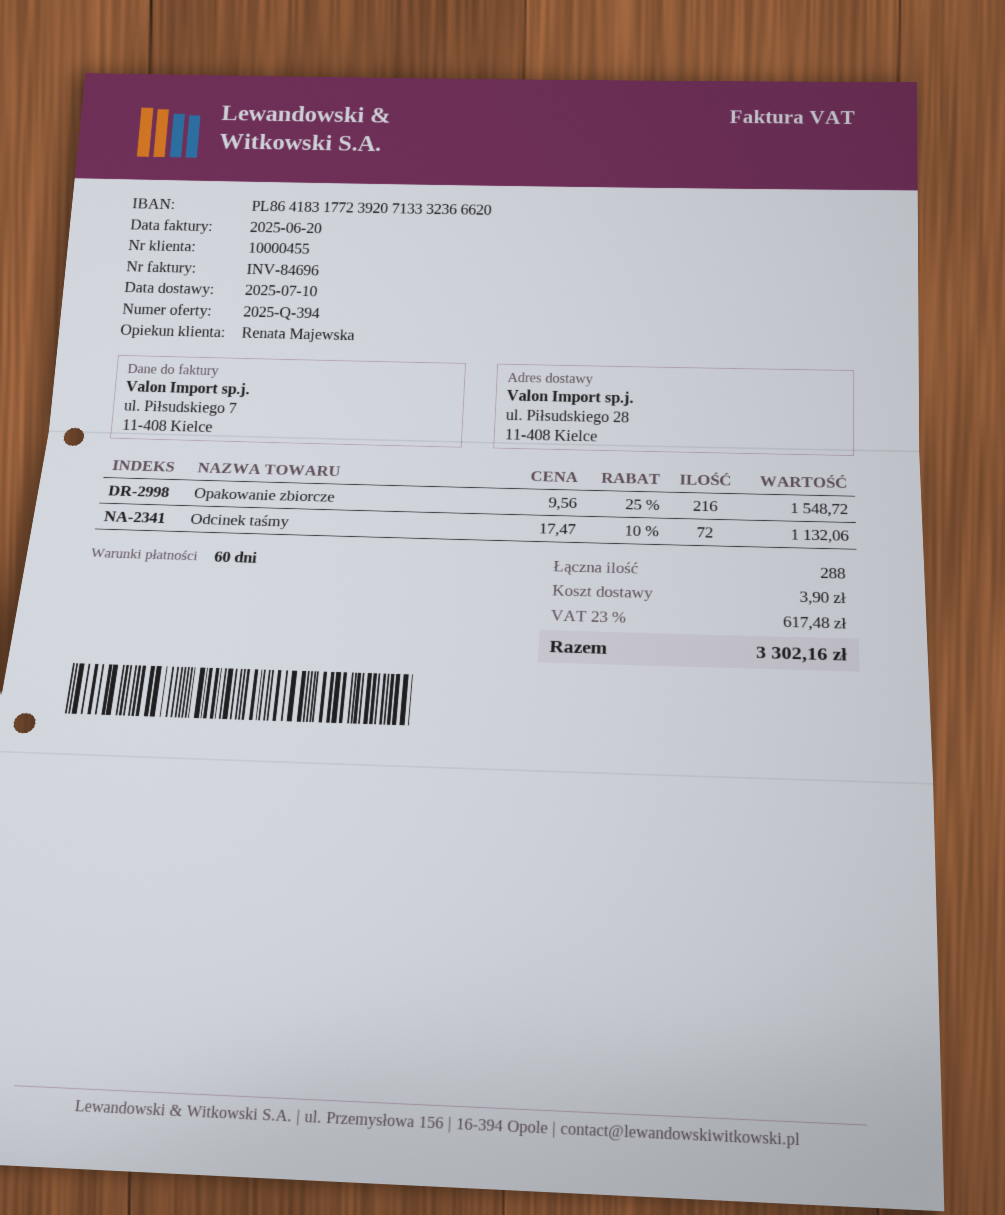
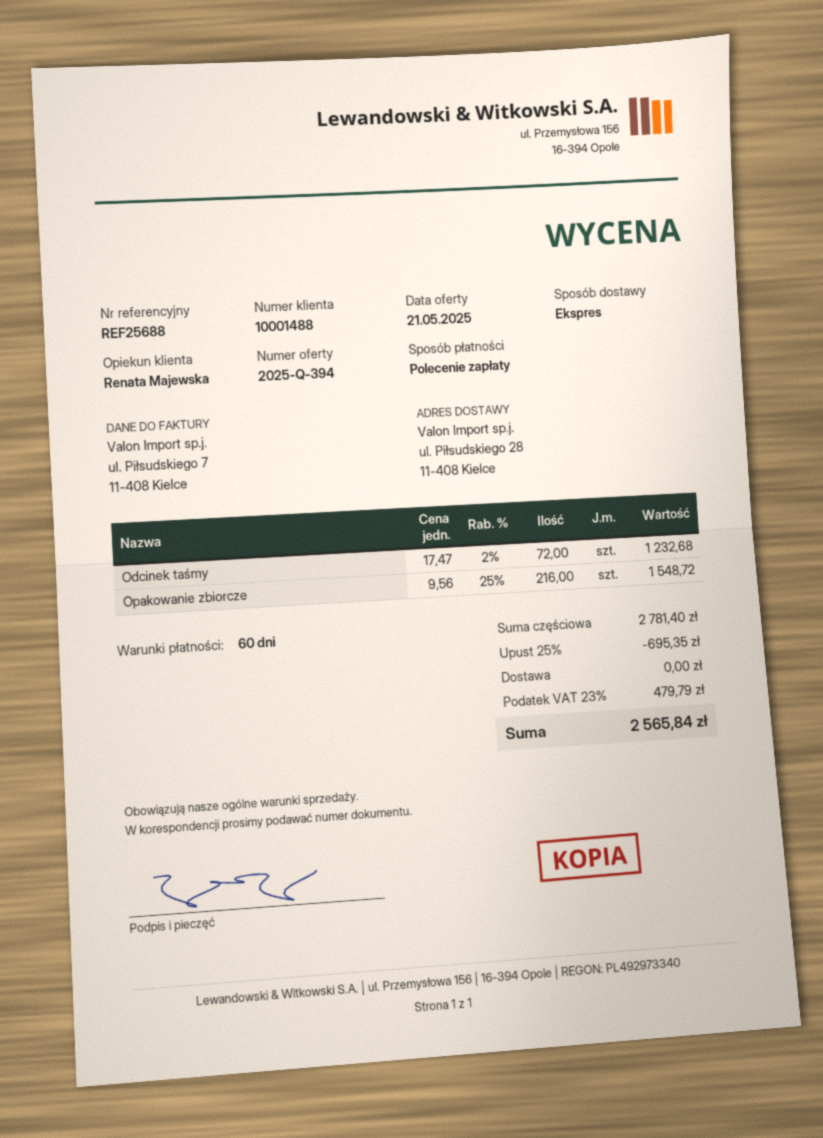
customer number: 10000455 -> 10001488
Odcinek taśmy: 72 x 17.47 - 10% = 1132.06 -> 72 x 17.47 - 2% = 1232.68
discount: none -> 25% = 695.35
shipping: 3.90 -> 0.00
tax: 23% = 617.48 -> 23% = 479.79
total: 3302.16 -> 2565.84

